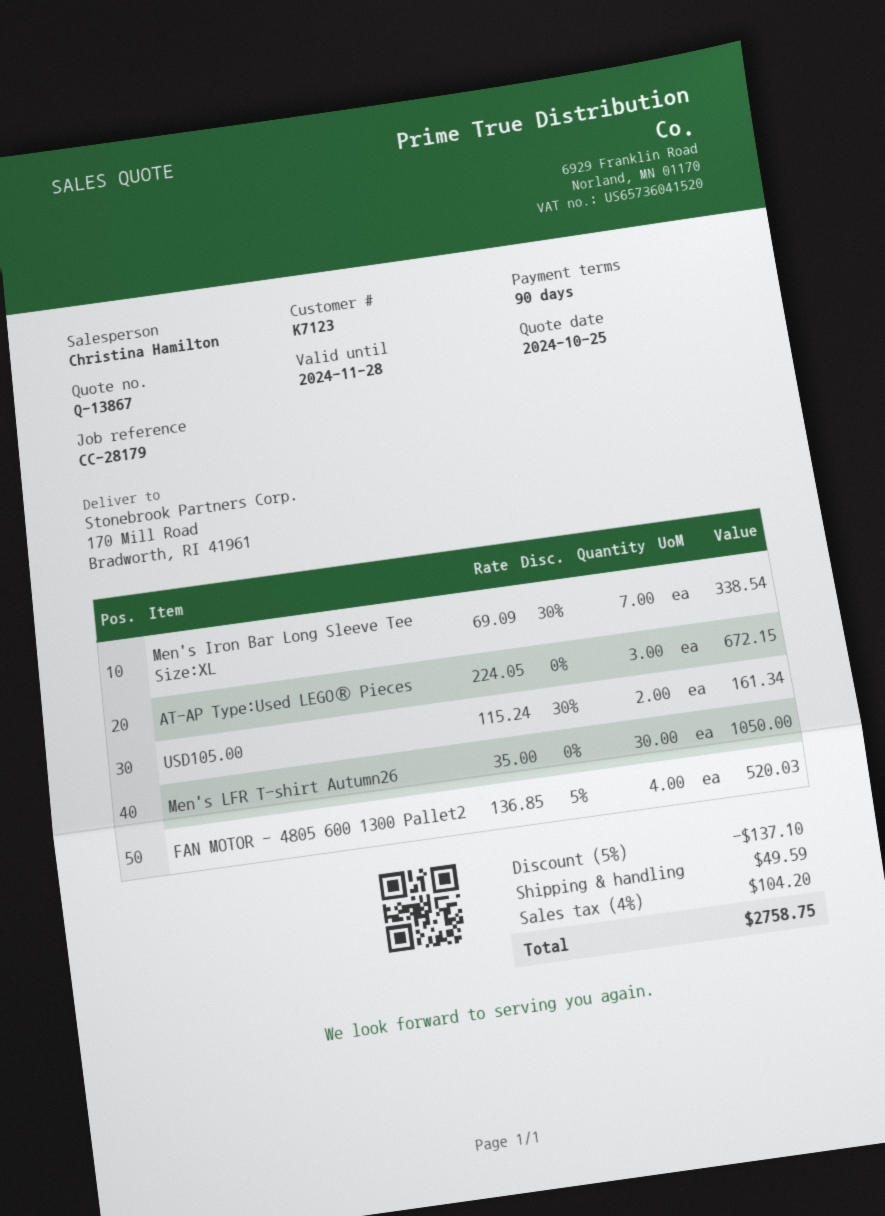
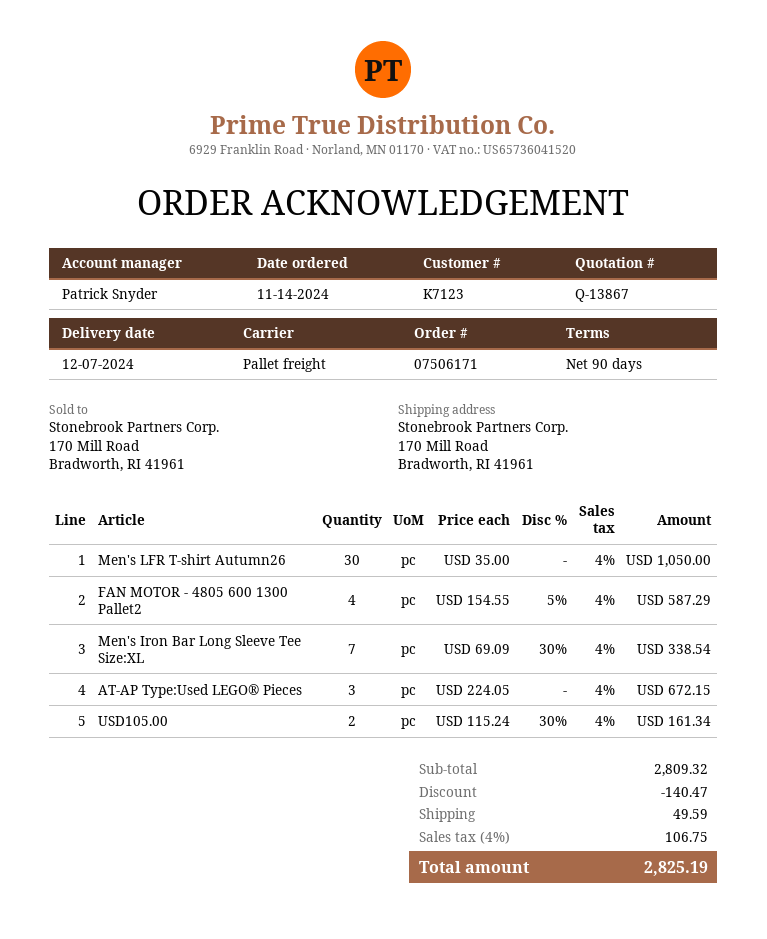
sales rep: Christina Hamilton -> Patrick Snyder
FAN MOTOR - 4805 600 1300 Pallet2: 4 x 136.85 - 5% = 520.03 -> 4 x 154.55 - 5% = 587.29
discount: 137.10 -> 140.47
tax: 4% = 104.20 -> 4% = 106.75
total: 2758.75 -> 2825.19

